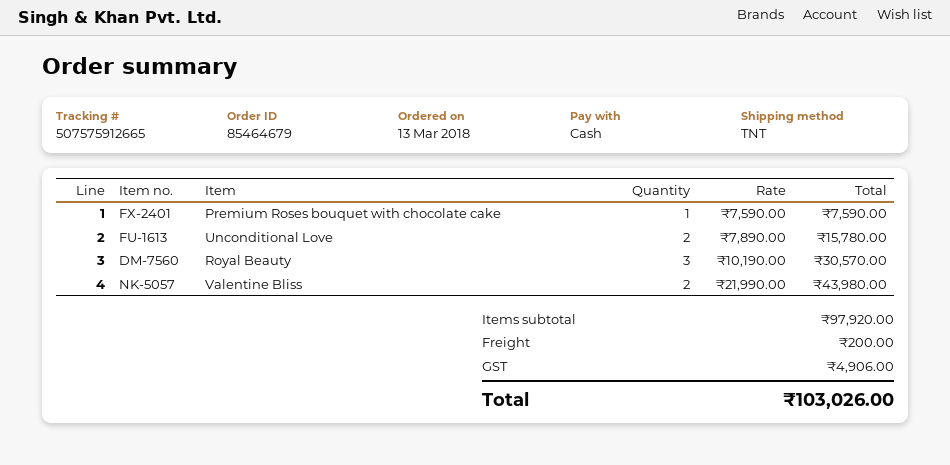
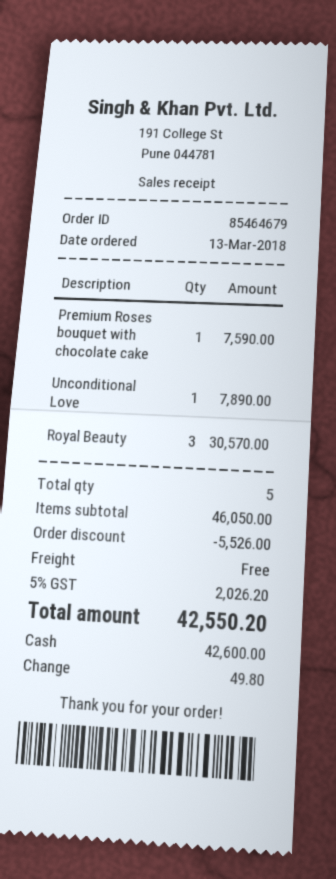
Unconditional Love: 2 for 15780.00 -> 1 for 7890.00
Valentine Bliss: 2 for 43980.00 -> none
subtotal: 97920.00 -> 46050.00
discount: none -> 5526.00
shipping: 200.00 -> 0.00
tax: 4906.00 -> 2026.20
total: 103026.00 -> 42550.20

